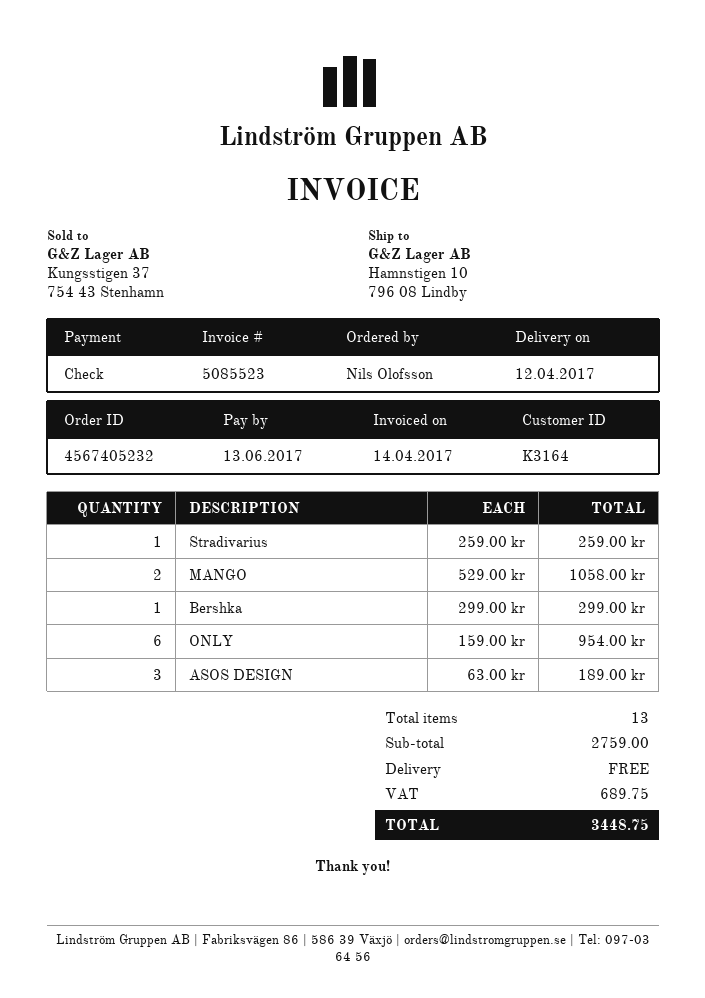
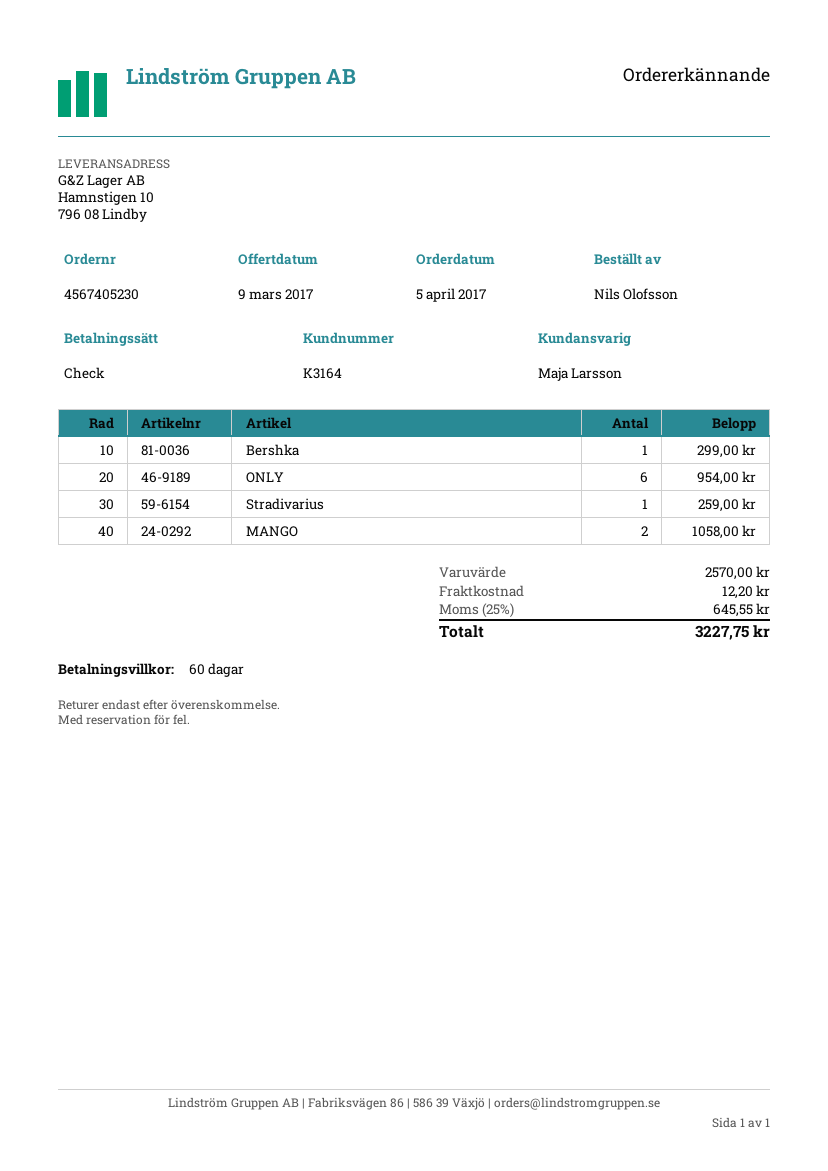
order number: 4567405232 -> 4567405230
ASOS DESIGN: 3 for 189.00 -> none
subtotal: 2759.00 -> 2570.00
shipping: 0.00 -> 12.20
tax: 689.75 -> 645.55
total: 3448.75 -> 3227.75

